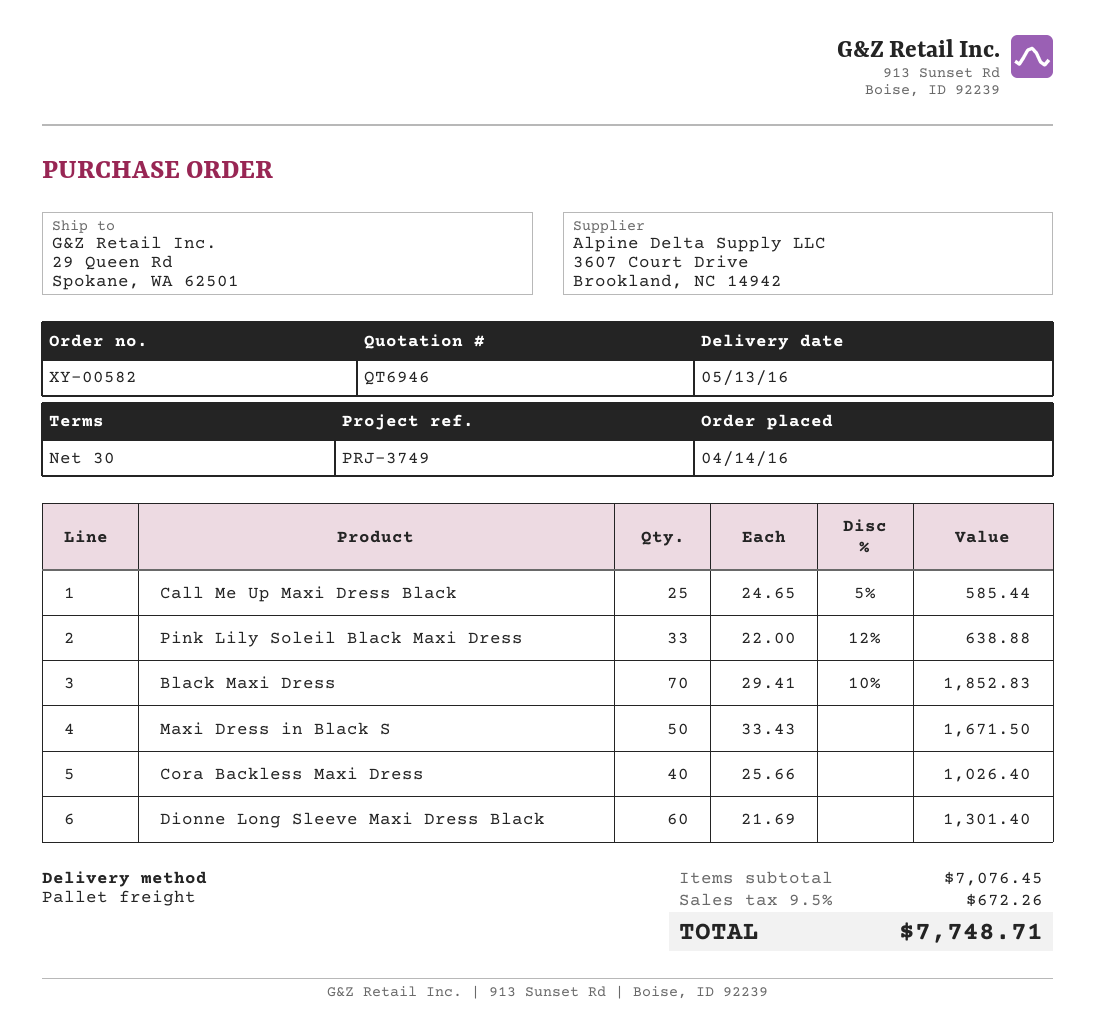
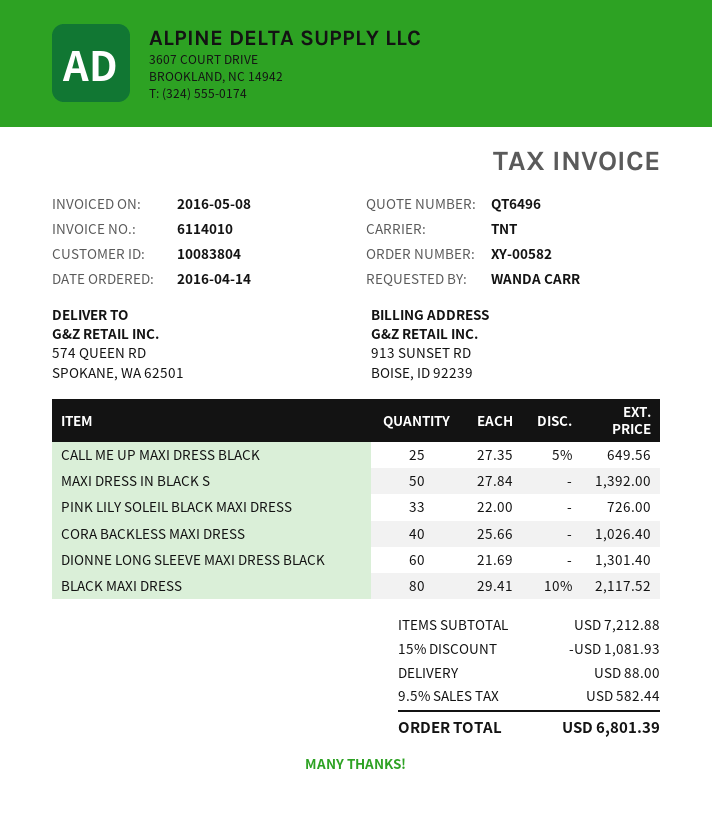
quote number: QT6946 -> QT6496
shipping method: pallet freight -> TNT
ship to: 29 Queen Rd, Spokane, WA 62501 -> 574 QUEEN RD, SPOKANE, WA 62501
Call Me Up Maxi Dress Black: 25 x 24.65 - 5% = 585.44 -> 25 x 27.35 - 5% = 649.56
Pink Lily Soleil Black Maxi Dress: 33 x 22.00 - 12% = 638.88 -> 33 x 22.00 = 726.00
Black Maxi Dress: 70 x 29.41 - 10% = 1852.83 -> 80 x 29.41 - 10% = 2117.52
Maxi Dress in Black S: 50 x 33.43 = 1671.50 -> 50 x 27.84 = 1392.00
subtotal: 7076.45 -> 7212.88
discount: none -> 15% = 1081.93
shipping: none -> 88.00
tax: 9.5% = 672.26 -> 9.5% = 582.44
total: 7748.71 -> 6801.39

